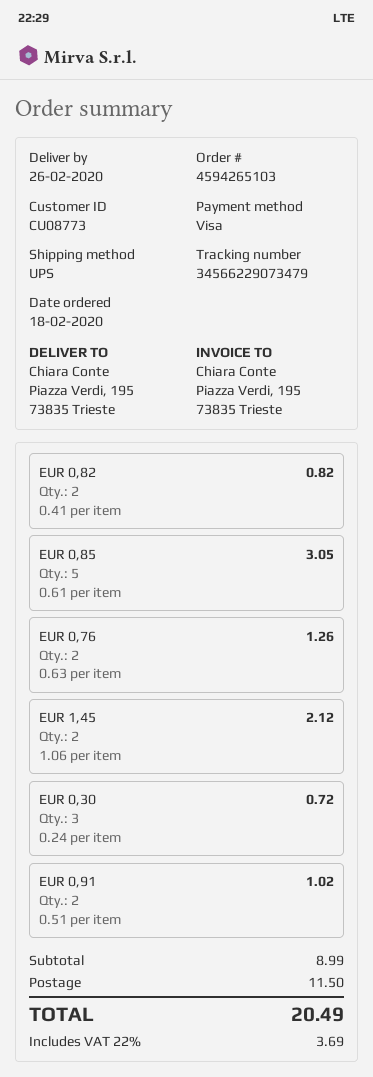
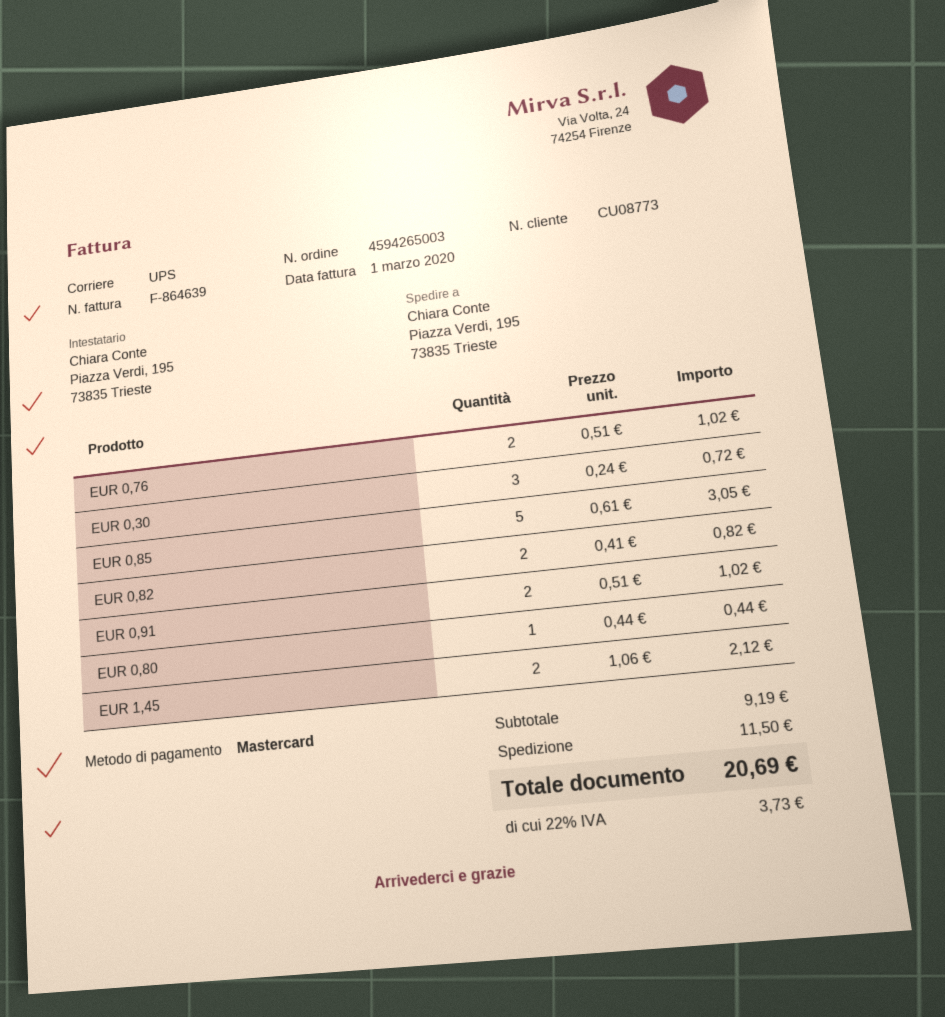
order number: 4594265103 -> 4594265003
payment method: Visa -> Mastercard
EUR 0,76: 2 x 0.63 = 1.26 -> 2 x 0.51 = 1.02
EUR 0,80: none -> 1 x 0.44 = 0.44
subtotal: 8.99 -> 9.19
tax: 22% = 3.69 -> 22% = 3.73
total: 20.49 -> 20.69

